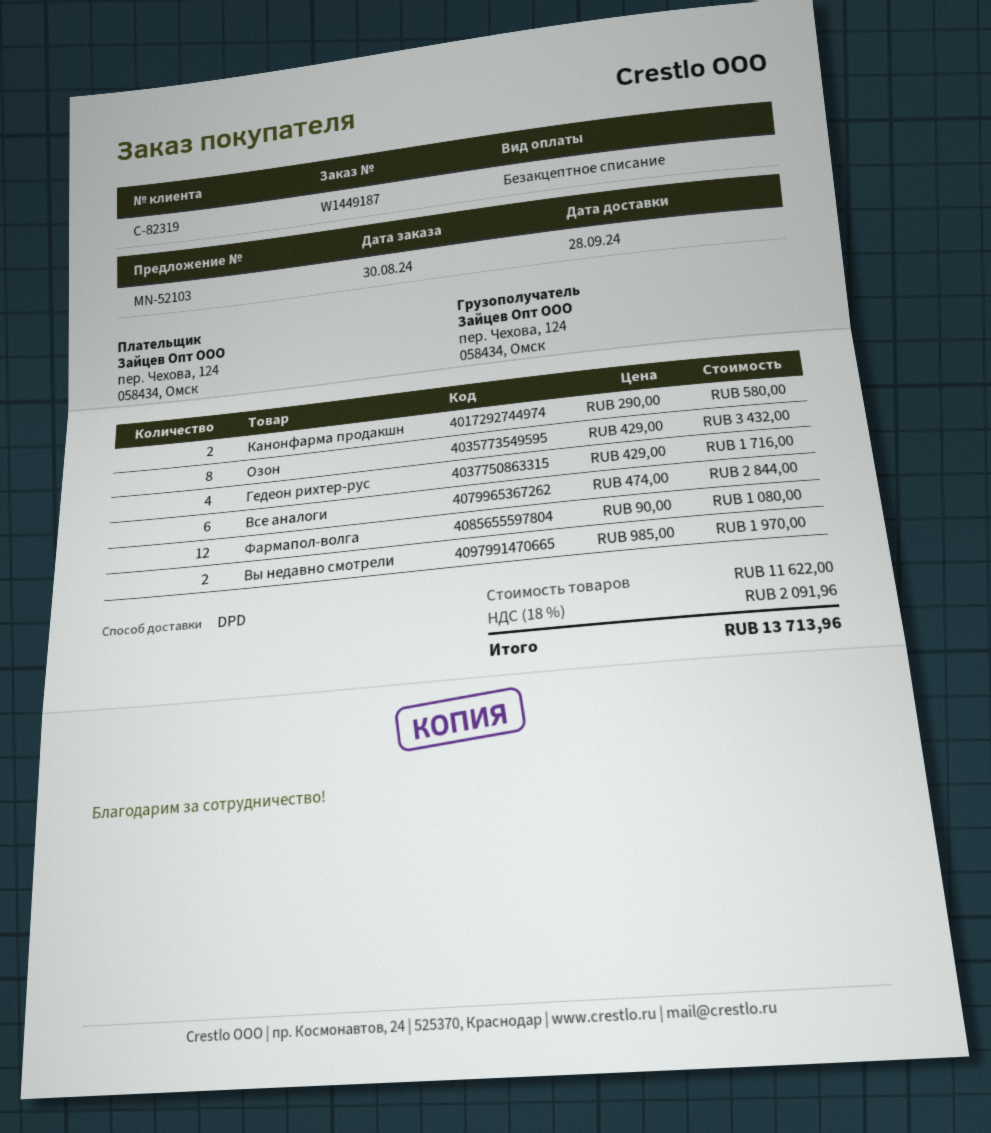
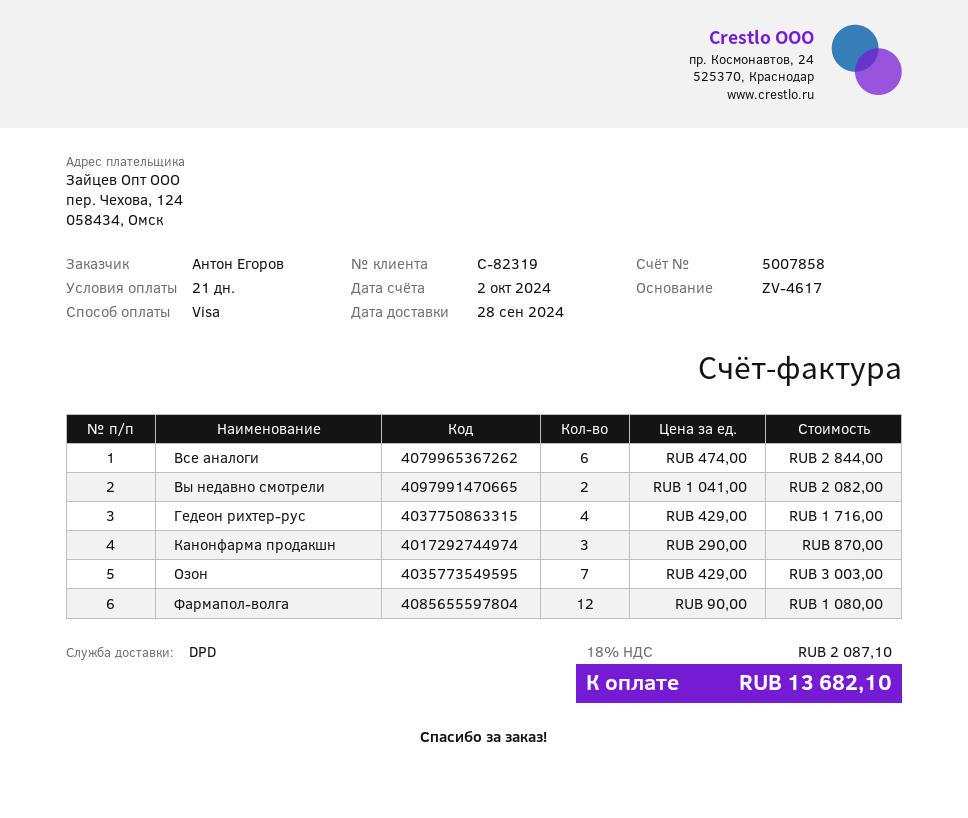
payment method: direct debit -> Visa
Канонфарма продакшн: 2 x 290.00 = 580.00 -> 3 x 290.00 = 870.00
Озон: 8 x 429.00 = 3432.00 -> 7 x 429.00 = 3003.00
Вы недавно смотрели: 2 x 985.00 = 1970.00 -> 2 x 1041.00 = 2082.00
tax: 18% = 2091.96 -> 18% = 2087.10
total: 13713.96 -> 13682.10

